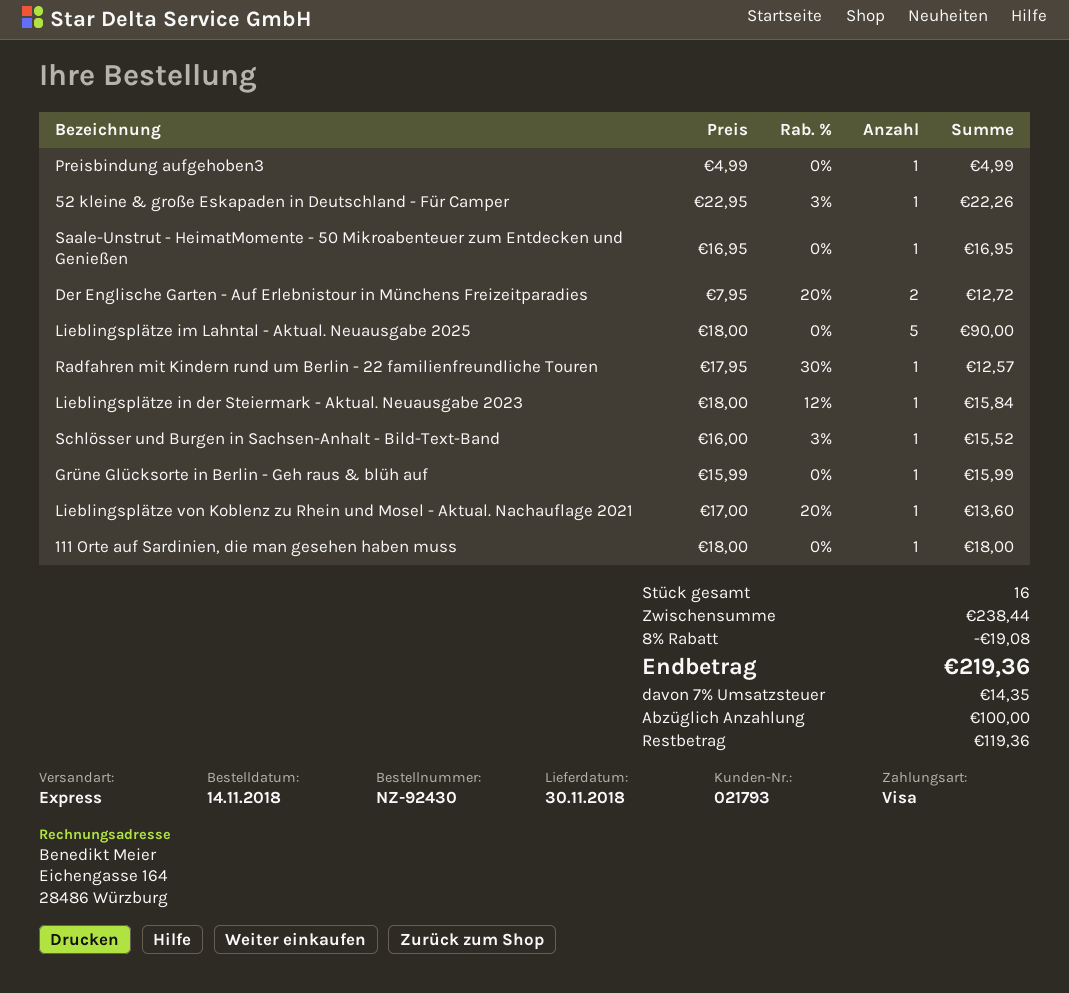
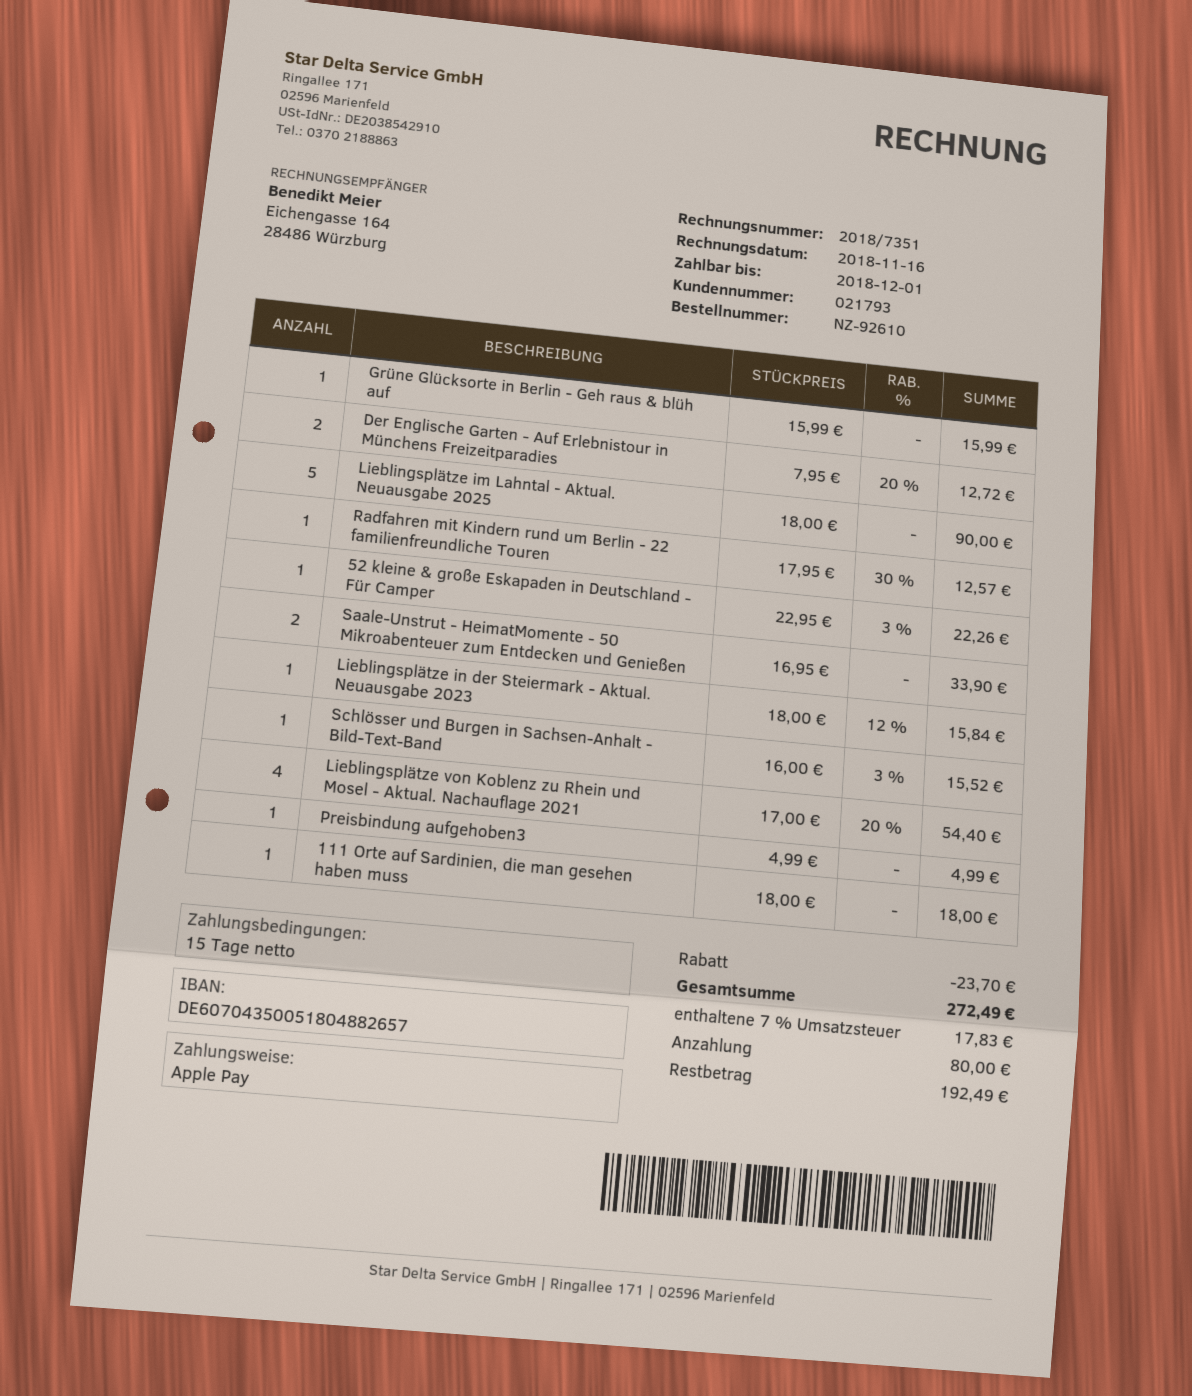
order number: NZ-92430 -> NZ-92610
payment method: Visa -> Apple Pay
Saale-Unstrut - HeimatMomente - 50 Mikroabenteuer zum Entdecken und Genießen: 1 x 16.95 = 16.95 -> 2 x 16.95 = 33.90
Lieblingsplätze von Koblenz zu Rhein und Mosel - Aktual. Nachauflage 2021: 1 x 17.00 - 20% = 13.60 -> 4 x 17.00 - 20% = 54.40
discount: 19.08 -> 23.70
tax: 7% = 14.35 -> 7% = 17.83
total: 219.36 -> 272.49
deposit: 100.00 -> 80.00
balance: 119.36 -> 192.49

